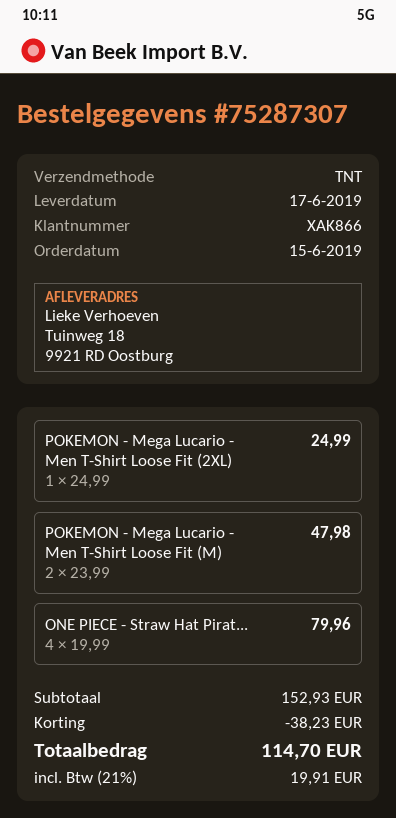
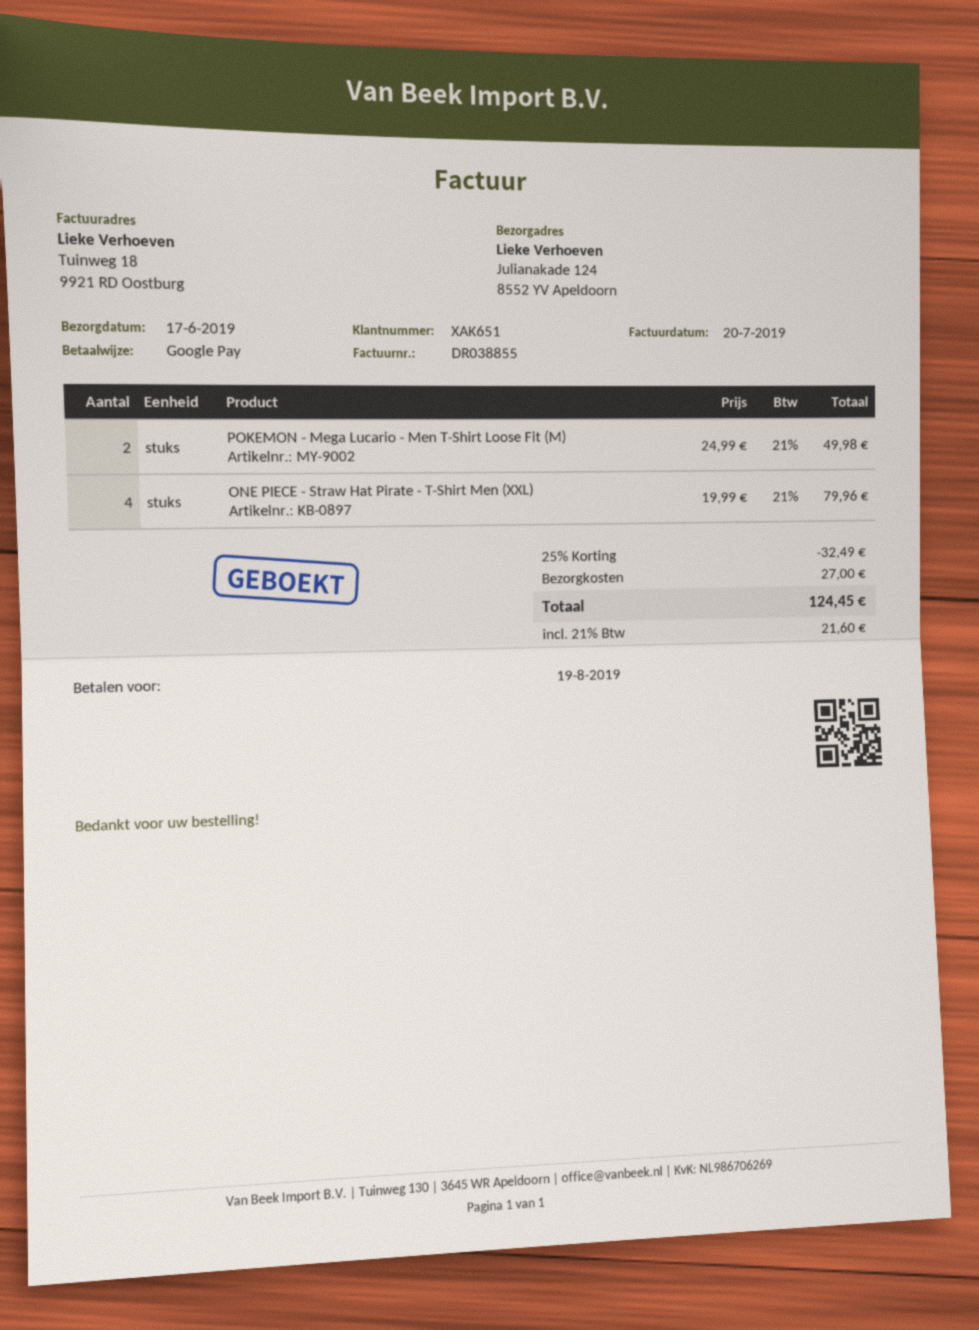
customer number: XAK866 -> XAK651
ship to: Tuinweg 18, 9921 RD Oostburg -> Julianakade 124, 8552 YV Apeldoorn
POKEMON - Mega Lucario - Men T-Shirt Loose Fit (2XL): 1 x 24.99 = 24.99 -> none
POKEMON - Mega Lucario - Men T-Shirt Loose Fit (M): 2 x 23.99 = 47.98 -> 2 x 24.99 = 49.98
discount: 38.23 -> 32.49
shipping: none -> 27.00
tax: 21% = 19.91 -> 21% = 21.60
total: 114.70 -> 124.45

